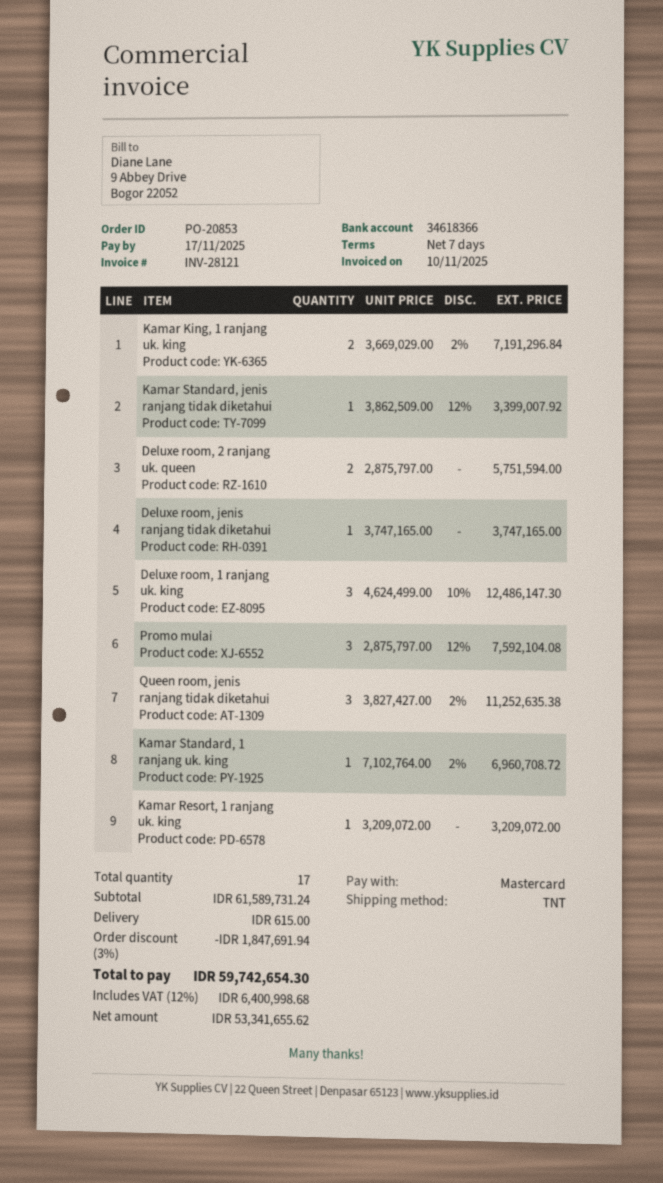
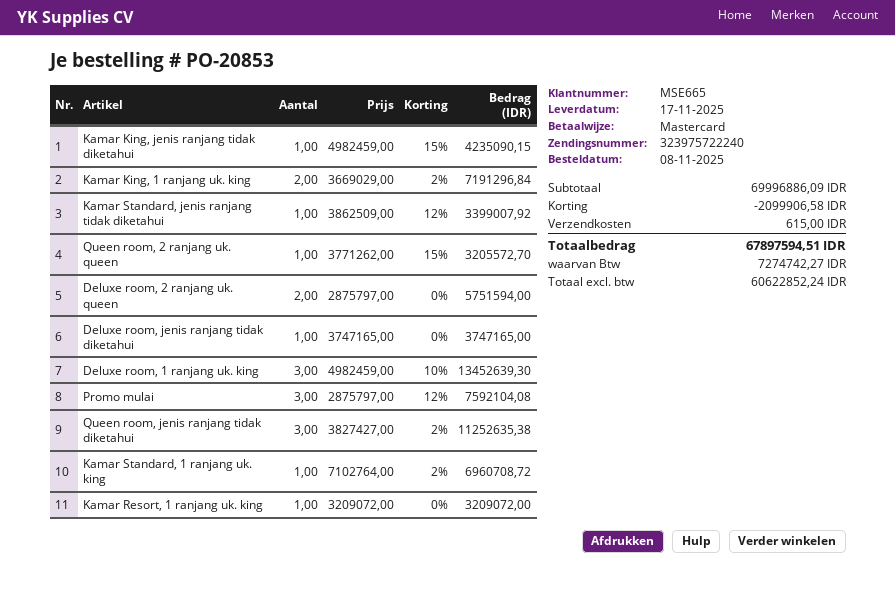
Deluxe room, 1 ranjang uk. king: 3 x 4624499.00 - 10% = 12486147.30 -> 3 x 4982459.00 - 10% = 13452639.30
Kamar King, jenis ranjang tidak diketahui: none -> 1 x 4982459.00 - 15% = 4235090.15
Queen room, 2 ranjang uk. queen: none -> 1 x 3771262.00 - 15% = 3205572.70
subtotal: 61589731.24 -> 69996886.09
discount: 1847691.94 -> 2099906.58
net: 53341655.62 -> 60622852.24
tax: 6400998.68 -> 7274742.27
total: 59742654.30 -> 67897594.51

